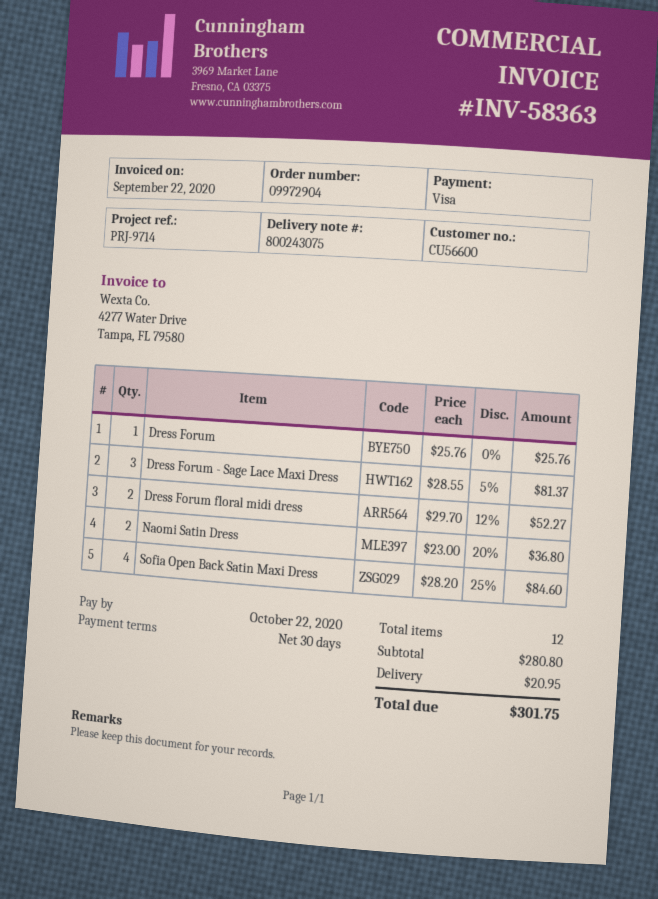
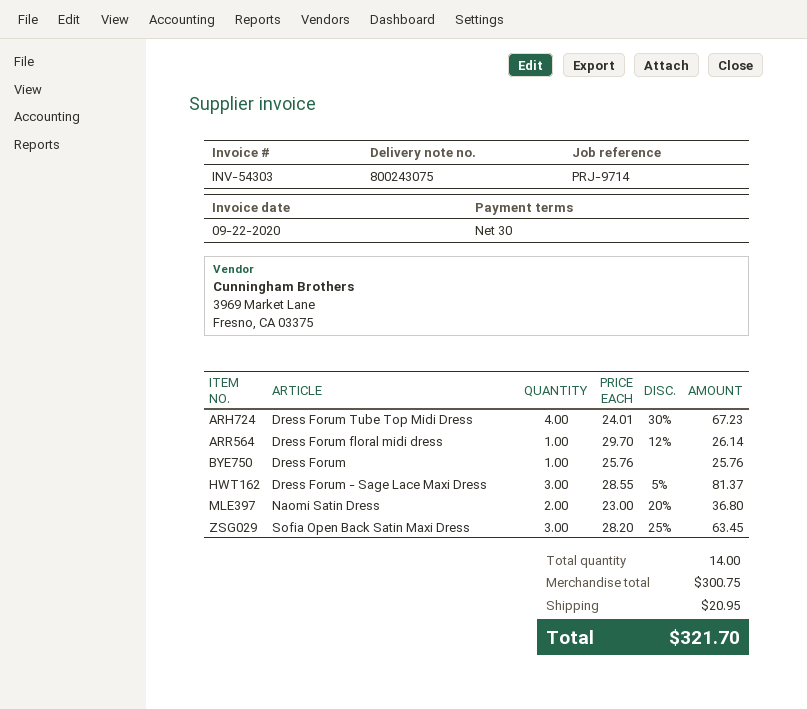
invoice number: INV-58363 -> INV-54303
Dress Forum floral midi dress: 2 x 29.70 - 12% = 52.27 -> 1 x 29.70 - 12% = 26.14
Sofia Open Back Satin Maxi Dress: 4 x 28.20 - 25% = 84.60 -> 3 x 28.20 - 25% = 63.45
Dress Forum Tube Top Midi Dress: none -> 4 x 24.01 - 30% = 67.23
total quantity: 12 -> 14
subtotal: 280.80 -> 300.75
total: 301.75 -> 321.70

